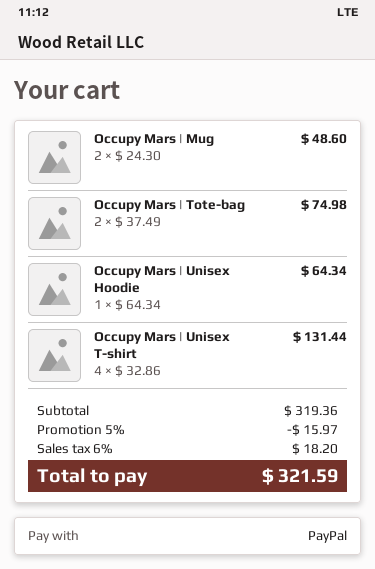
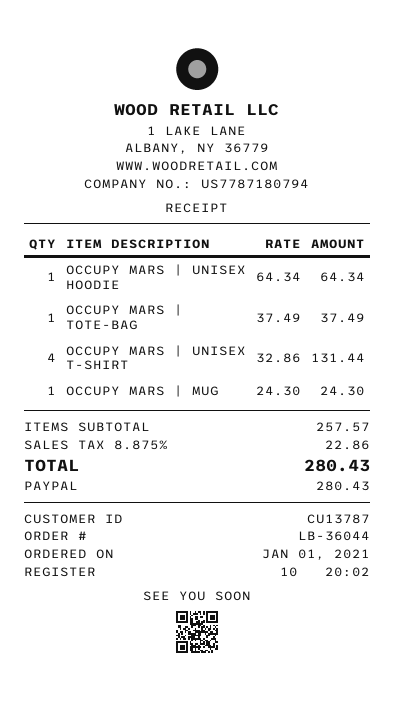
Occupy Mars | Mug: 2 x 24.30 = 48.60 -> 1 x 24.30 = 24.30
Occupy Mars | Tote-bag: 2 x 37.49 = 74.98 -> 1 x 37.49 = 37.49
subtotal: 319.36 -> 257.57
discount: 5% = 15.97 -> none
tax: 6% = 18.20 -> 8.875% = 22.86
total: 321.59 -> 280.43

